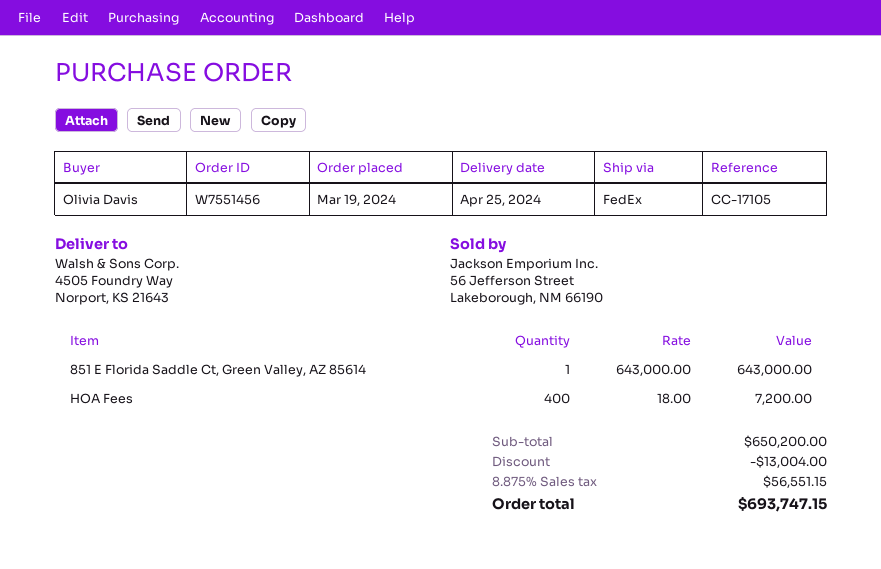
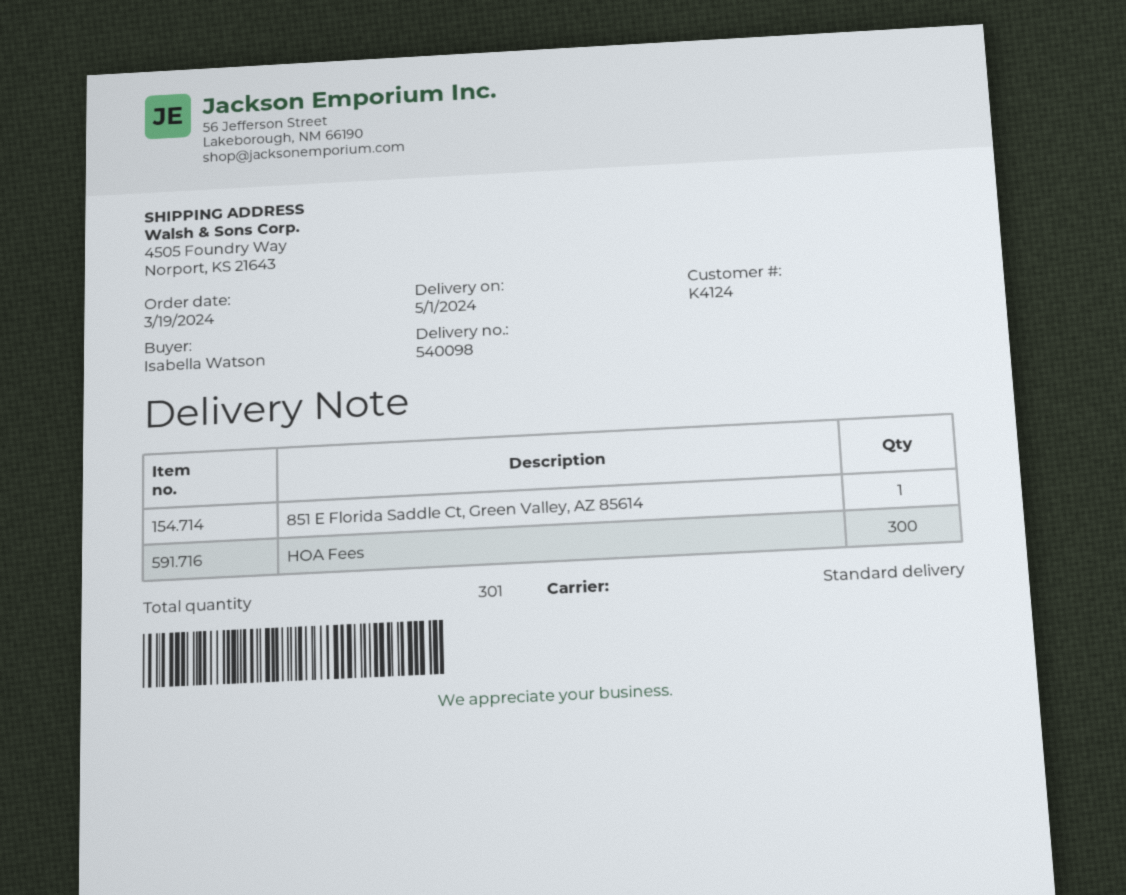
delivery date: 2024-04-25 -> 2024-05-01
ordered by: Olivia Davis -> Isabella Watson
shipping method: FedEx -> standard
HOA Fees: 400 -> 300

